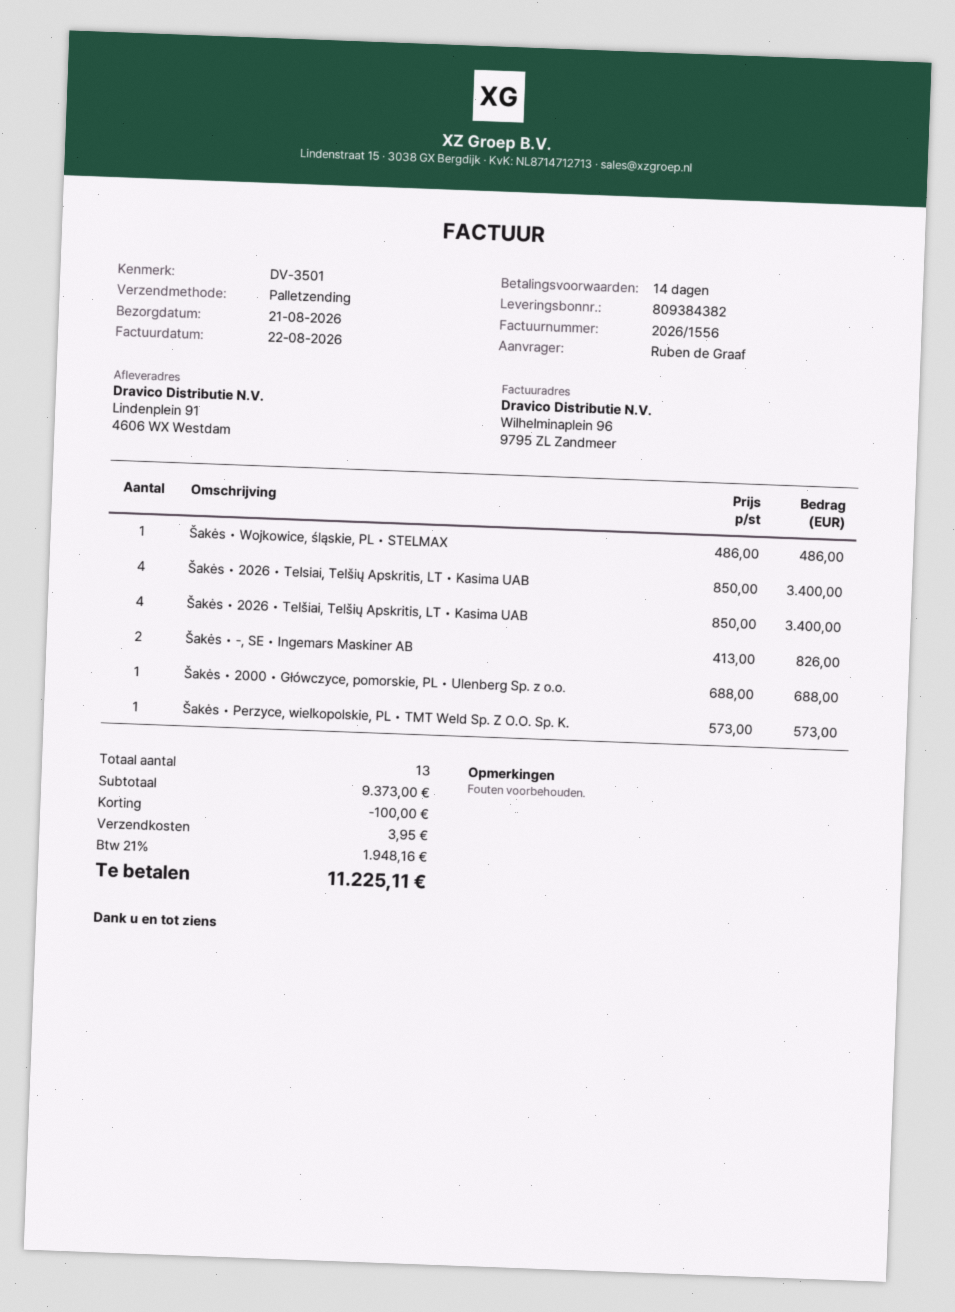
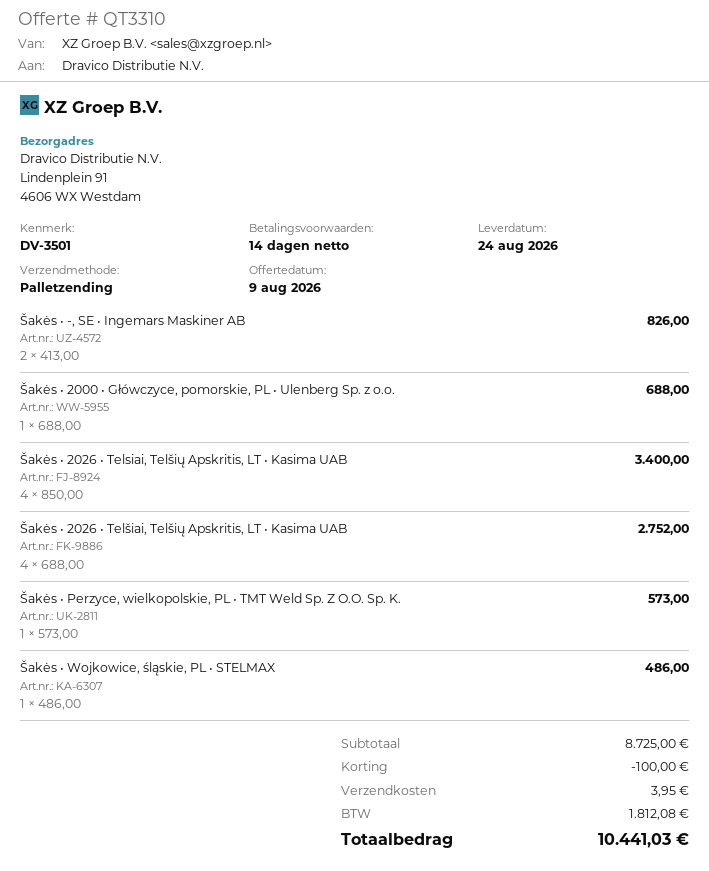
delivery date: 2026-08-21 -> 2026-08-24
Šakės • 2026 • Telšiai, Telšių Apskritis, LT • Kasima UAB: 4 x 850.00 = 3400.00 -> 4 x 688.00 = 2752.00
subtotal: 9373.00 -> 8725.00
tax: 1948.16 -> 1812.08
total: 11225.11 -> 10441.03

